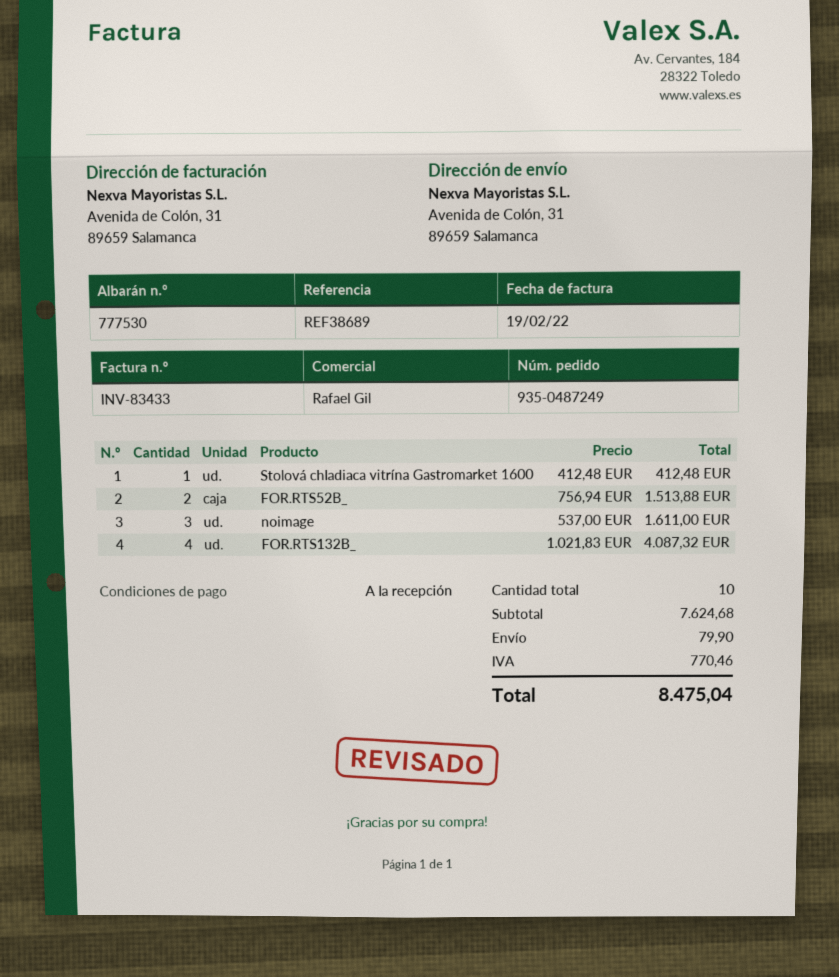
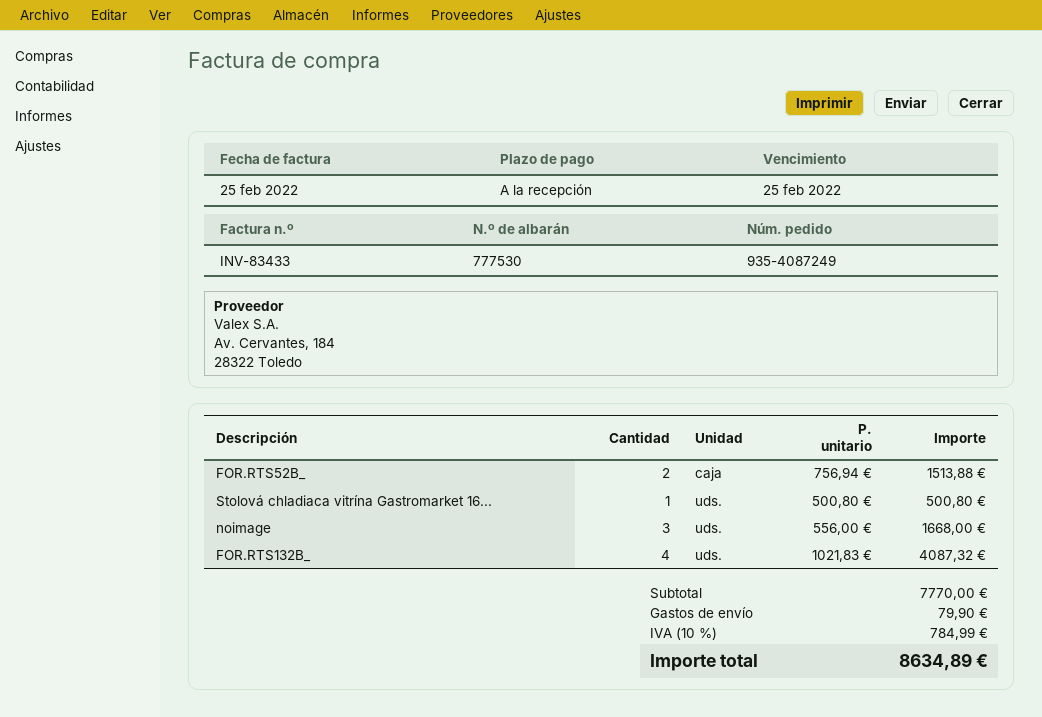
order number: 935-0487249 -> 935-4087249
invoice date: 2022-02-19 -> 2022-02-25
Stolová chladiaca vitrína Gastromarket 1600: 1 x 412.48 = 412.48 -> 1 x 500.80 = 500.80
noimage: 3 x 537.00 = 1611.00 -> 3 x 556.00 = 1668.00
subtotal: 7624.68 -> 7770.00
tax: 770.46 -> 784.99
total: 8475.04 -> 8634.89

